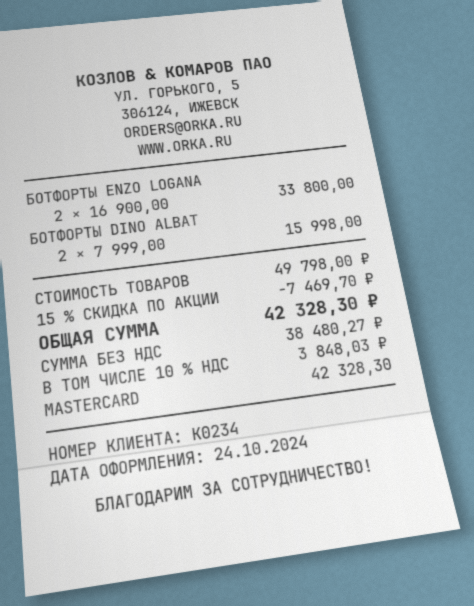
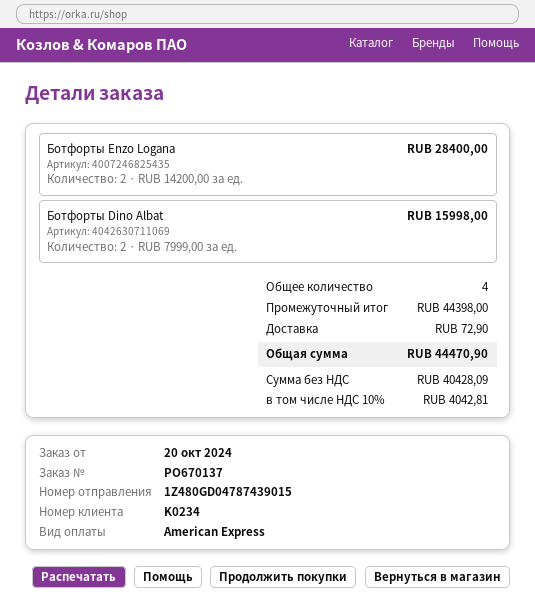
order date: 2024-10-24 -> 2024-10-20
payment method: Mastercard -> American Express
БОТФОРТЫ ENZO LOGANA: 2 x 16900.00 = 33800.00 -> 2 x 14200.00 = 28400.00
subtotal: 49798.00 -> 44398.00
discount: 15% = 7469.70 -> none
shipping: none -> 72.90
net: 38480.27 -> 40428.09
tax: 10% = 3848.03 -> 10% = 4042.81
total: 42328.30 -> 44470.90

